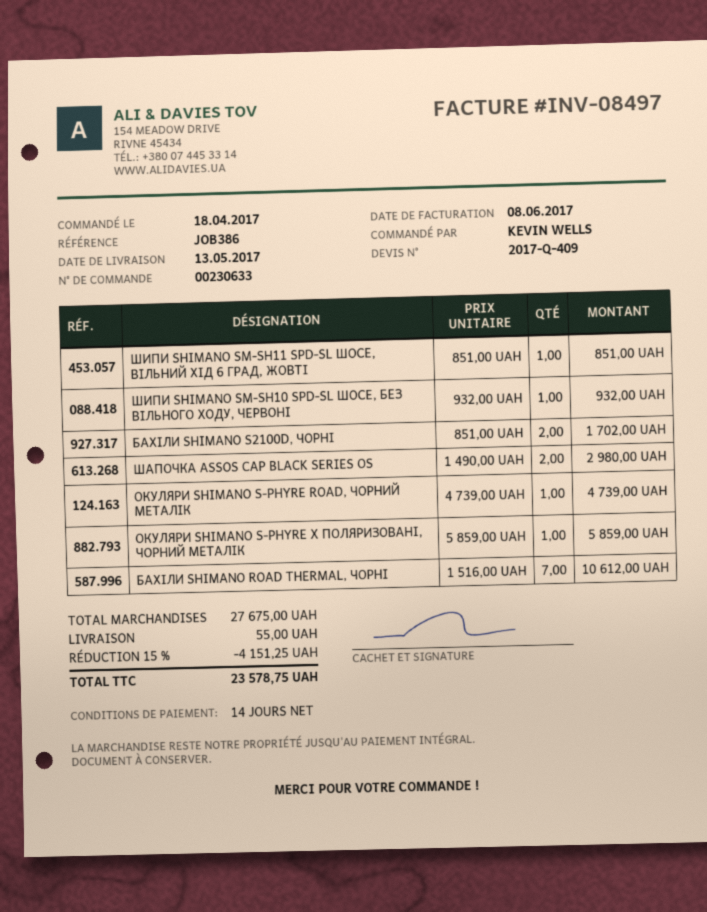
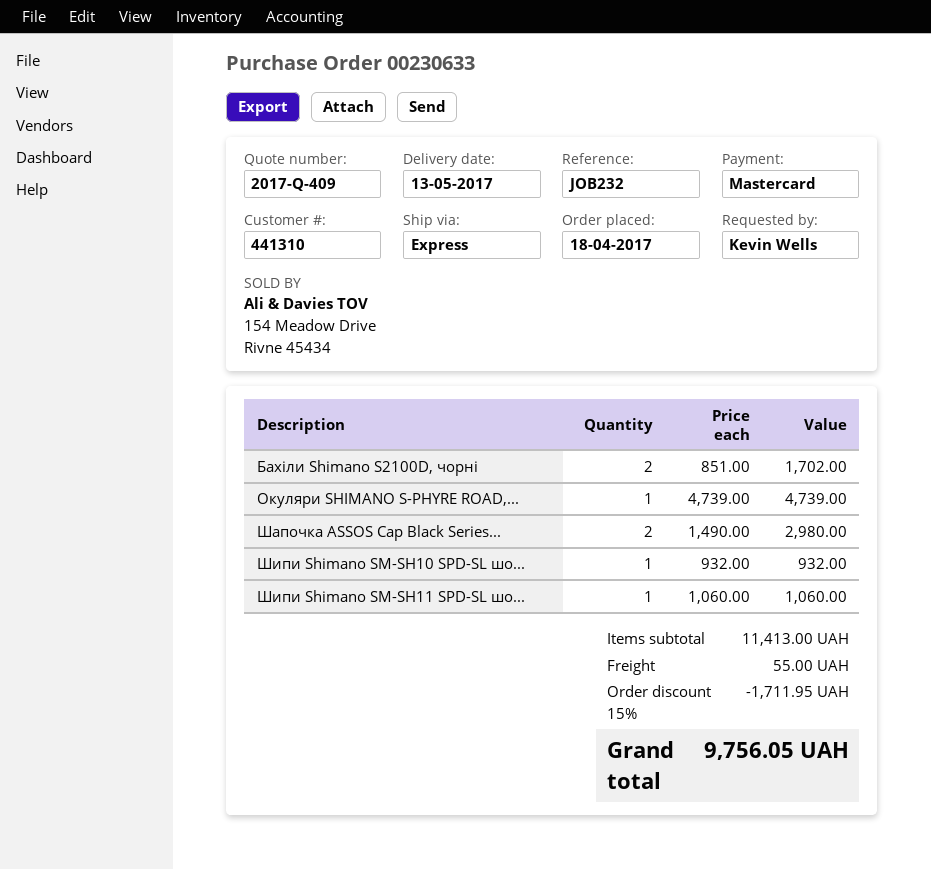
reference: JOB386 -> JOB232
ШИПИ SHIMANO SM-SH11 SPD-SL ШОСЕ, ВІЛЬНИЙ ХІД 6 ГРАД, ЖОВТІ: 1 x 851.00 = 851.00 -> 1 x 1060.00 = 1060.00
ОКУЛЯРИ SHIMANO S-PHYRE X ПОЛЯРИЗОВАНІ, ЧОРНИЙ МЕТАЛІК: 1 x 5859.00 = 5859.00 -> none
БАХІЛИ SHIMANO ROAD THERMAL, ЧОРНІ: 7 x 1516.00 = 10612.00 -> none
subtotal: 27675.00 -> 11413.00
discount: 15% = 4151.25 -> 15% = 1711.95
total: 23578.75 -> 9756.05

